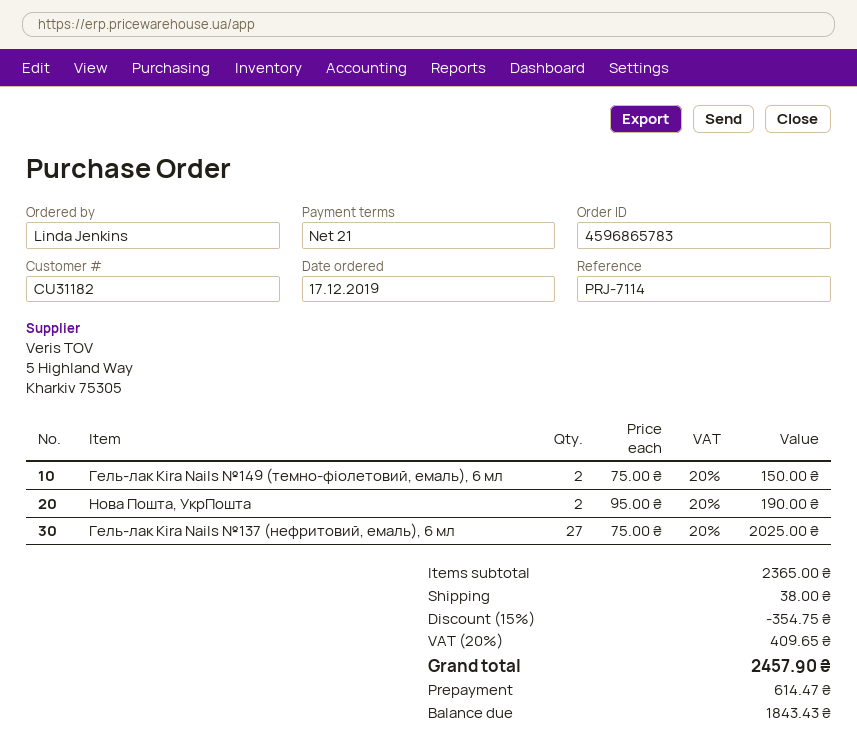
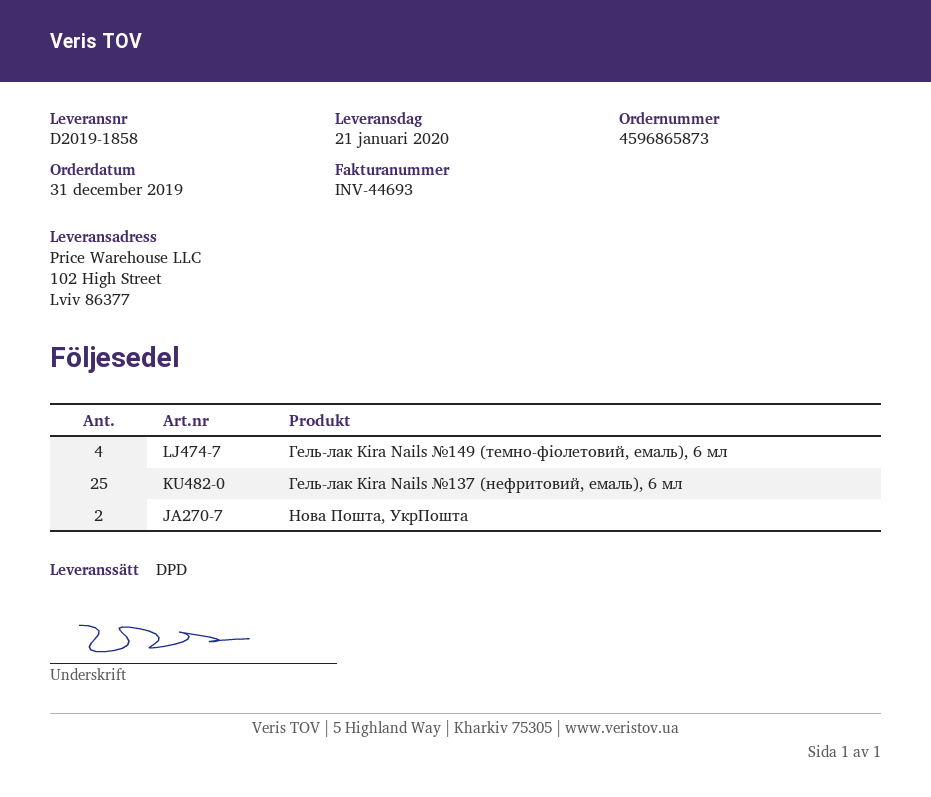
order number: 4596865783 -> 4596865873
order date: 2019-12-17 -> 2019-12-31
Гель-лак Kira Nails №149 (темно-фіолетовий, емаль), 6 мл: 2 -> 4
Гель-лак Kira Nails №137 (нефритовий, емаль), 6 мл: 27 -> 25

